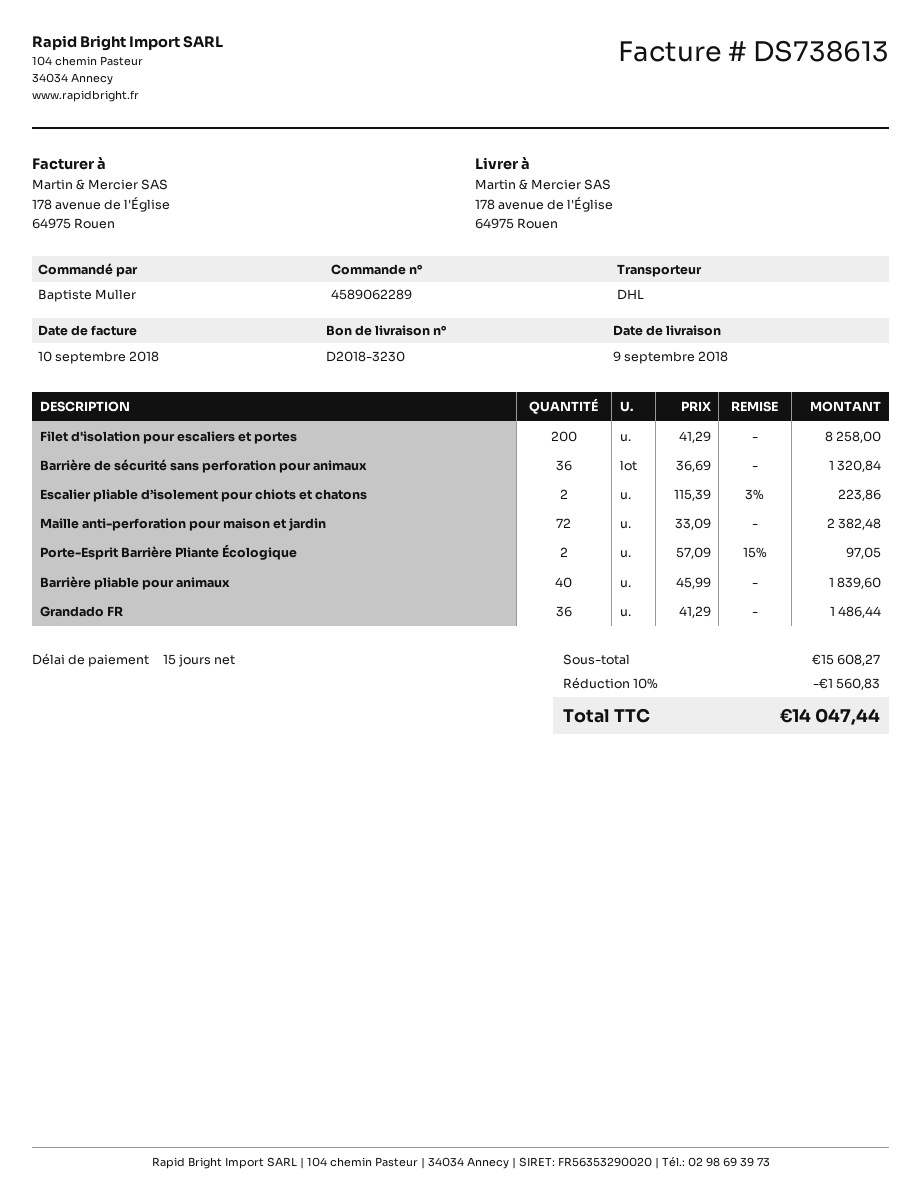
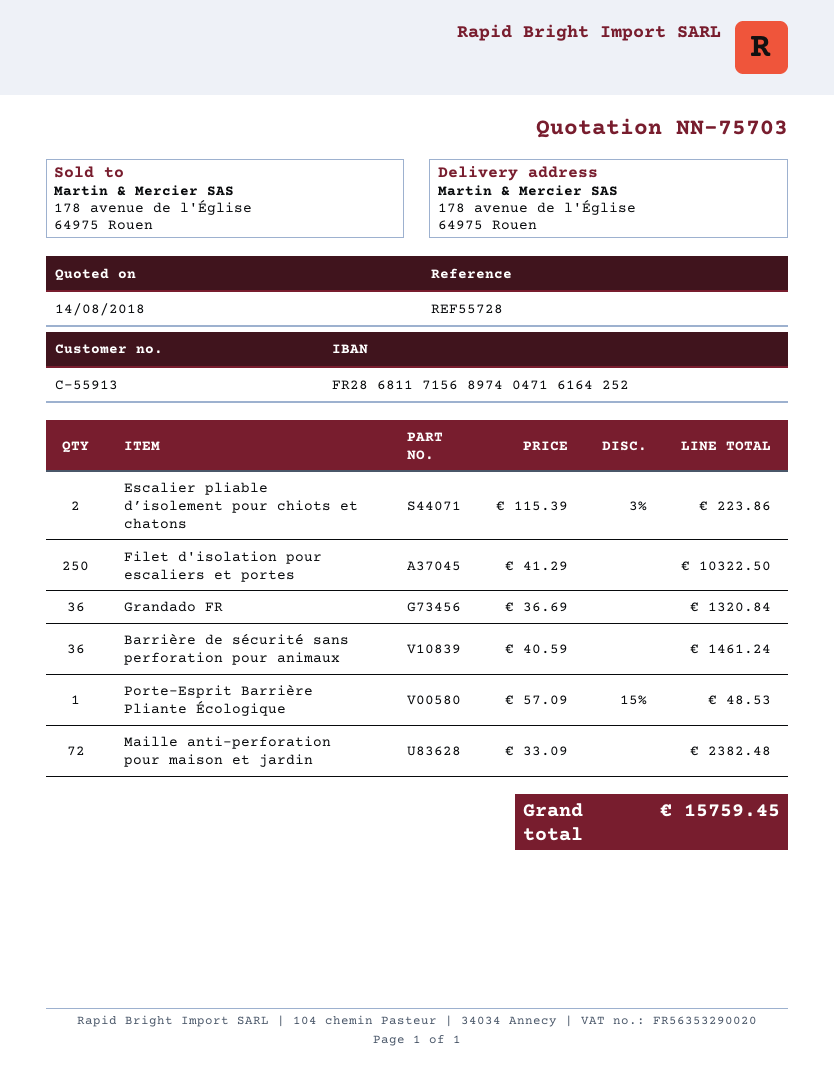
Filet d'isolation pour escaliers et portes: 200 x 41.29 = 8258.00 -> 250 x 41.29 = 10322.50
Barrière de sécurité sans perforation pour animaux: 36 x 36.69 = 1320.84 -> 36 x 40.59 = 1461.24
Porte-Esprit Barrière Pliante Écologique: 2 x 57.09 - 15% = 97.05 -> 1 x 57.09 - 15% = 48.53
Barrière pliable pour animaux: 40 x 45.99 = 1839.60 -> none
Grandado FR: 36 x 41.29 = 1486.44 -> 36 x 36.69 = 1320.84
discount: 10% = 1560.83 -> none
total: 14047.44 -> 15759.45

